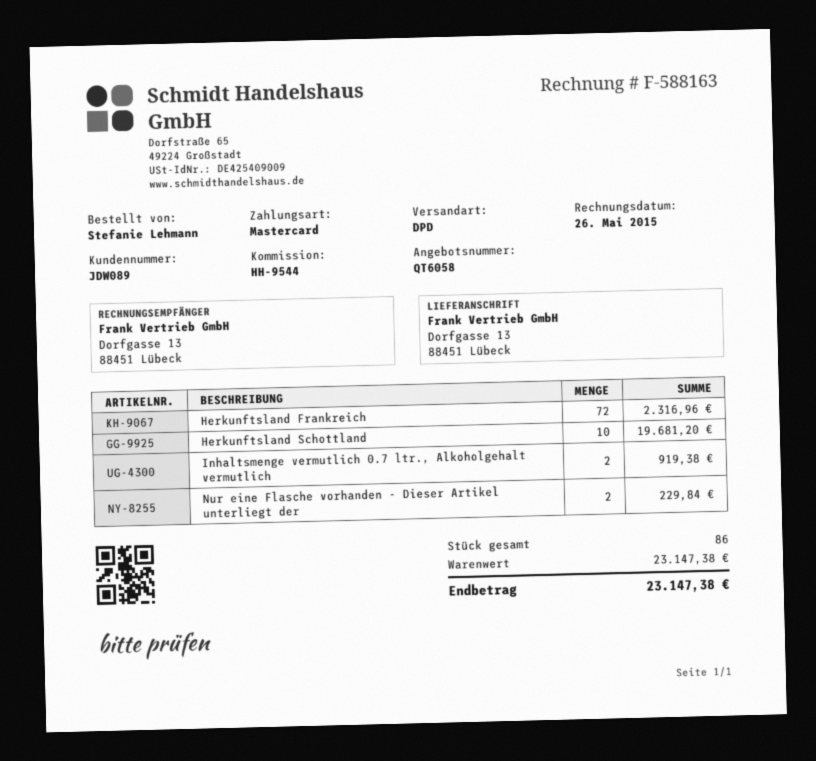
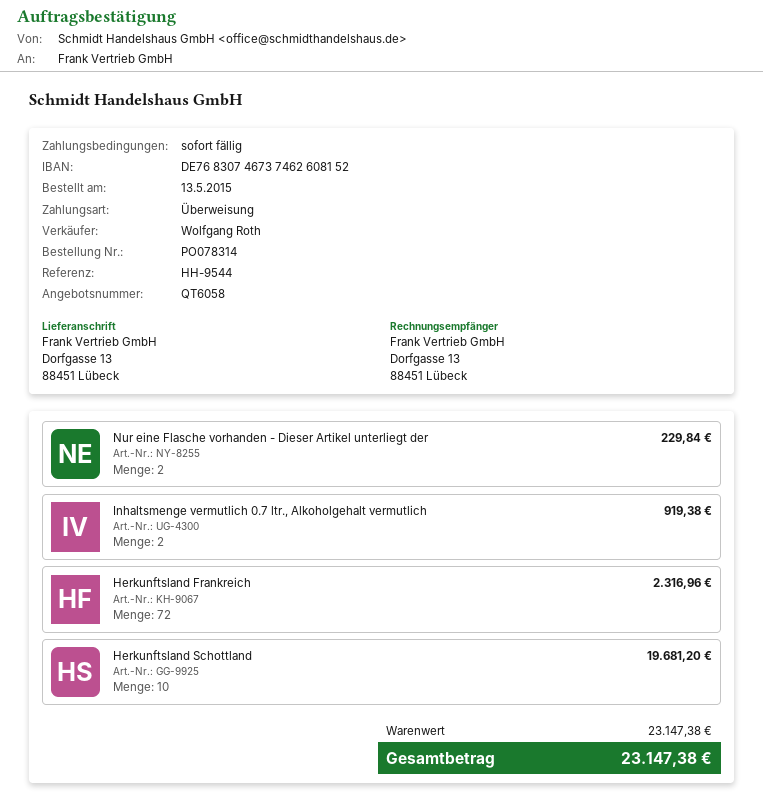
payment method: Mastercard -> bank transfer

